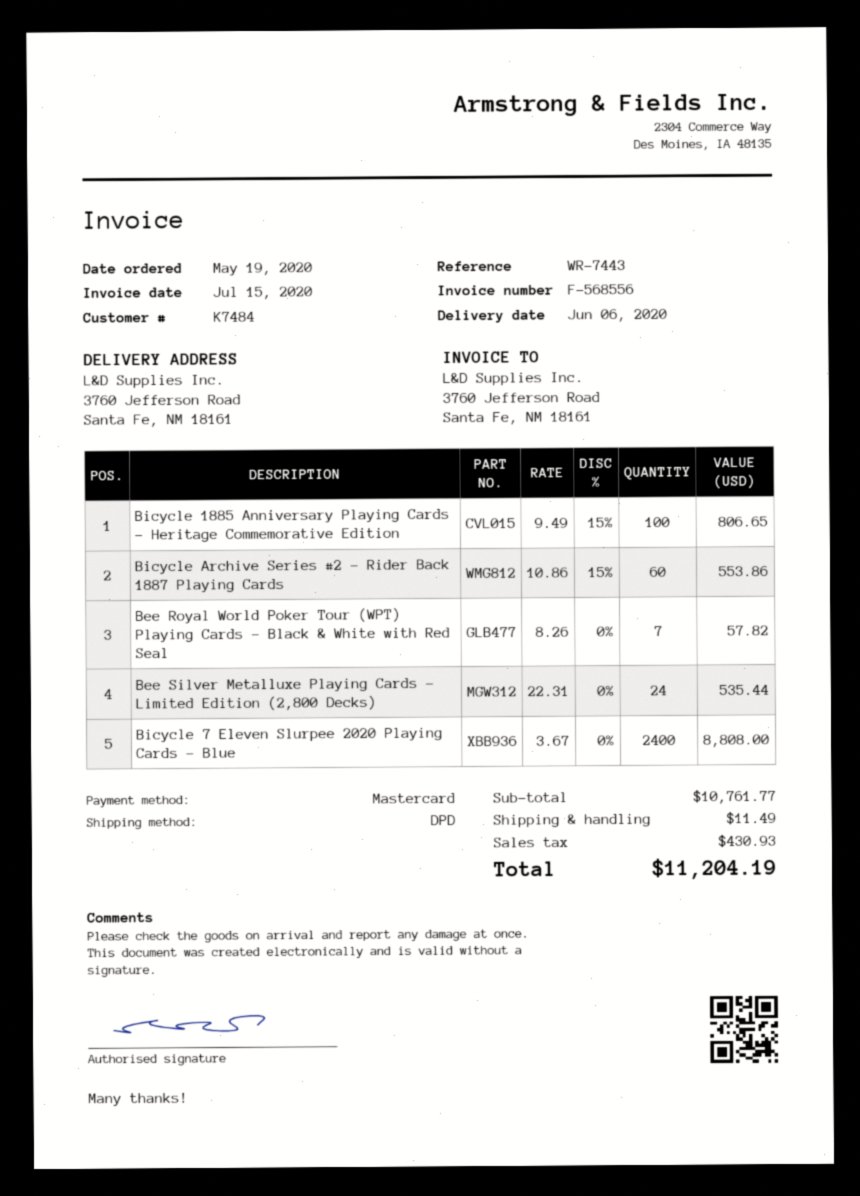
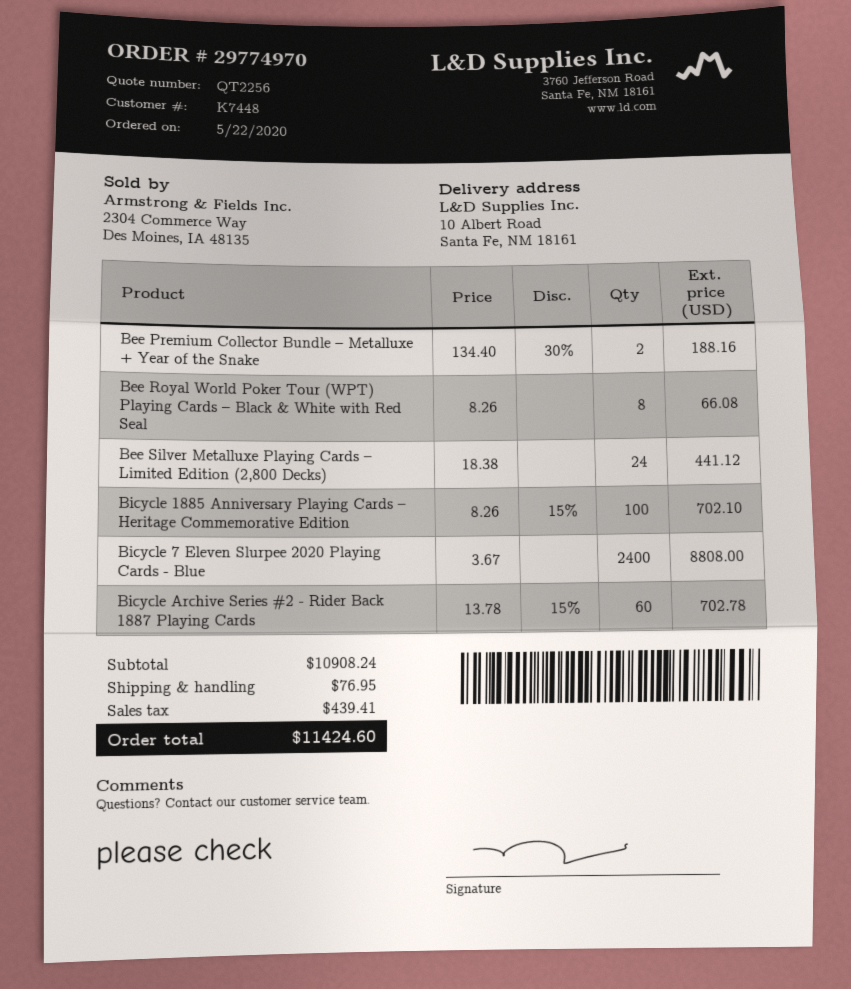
order date: 2020-05-19 -> 2020-05-22
customer number: K7484 -> K7448
ship to: 3760 Jefferson Road, Santa Fe, NM 18161 -> 10 Albert Road, Santa Fe, NM 18161
Bicycle 1885 Anniversary Playing Cards – Heritage Commemorative Edition: 100 x 9.49 - 15% = 806.65 -> 100 x 8.26 - 15% = 702.10
Bicycle Archive Series #2 - Rider Back 1887 Playing Cards: 60 x 10.86 - 15% = 553.86 -> 60 x 13.78 - 15% = 702.78
Bee Royal World Poker Tour (WPT) Playing Cards – Black & White with Red Seal: 7 x 8.26 = 57.82 -> 8 x 8.26 = 66.08
Bee Silver Metalluxe Playing Cards – Limited Edition (2,800 Decks): 24 x 22.31 = 535.44 -> 24 x 18.38 = 441.12
Bee Premium Collector Bundle – Metalluxe + Year of the Snake: none -> 2 x 134.40 - 30% = 188.16
subtotal: 10761.77 -> 10908.24
shipping: 11.49 -> 76.95
tax: 430.93 -> 439.41
total: 11204.19 -> 11424.60

